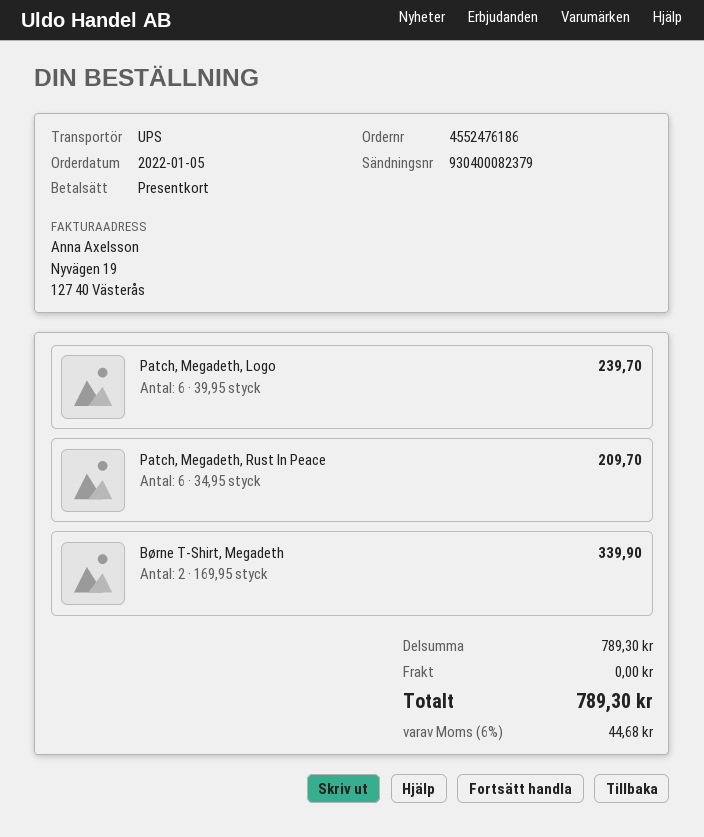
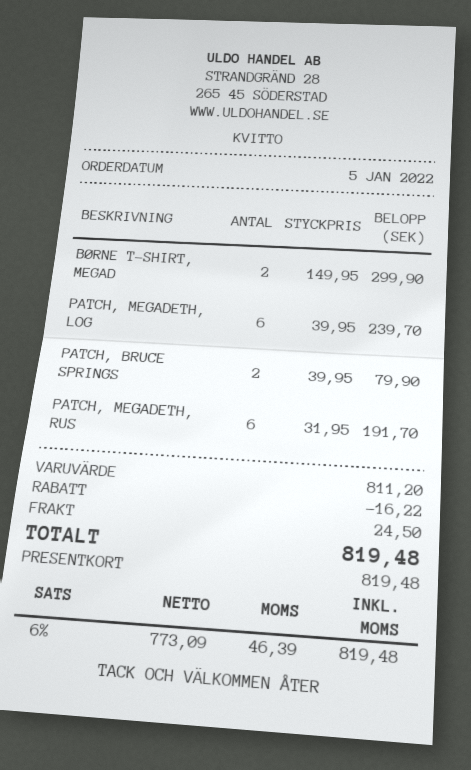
Patch, Megadeth, Rust In Peace: 6 x 34.95 = 209.70 -> 6 x 31.95 = 191.70
Børne T-Shirt, Megadeth: 2 x 169.95 = 339.90 -> 2 x 149.95 = 299.90
PATCH, BRUCE SPRINGS: none -> 2 x 39.95 = 79.90
subtotal: 789.30 -> 811.20
discount: none -> 16.22
shipping: 0.00 -> 24.50
tax: 6% = 44.68 -> 6% = 46.39
total: 789.30 -> 819.48

